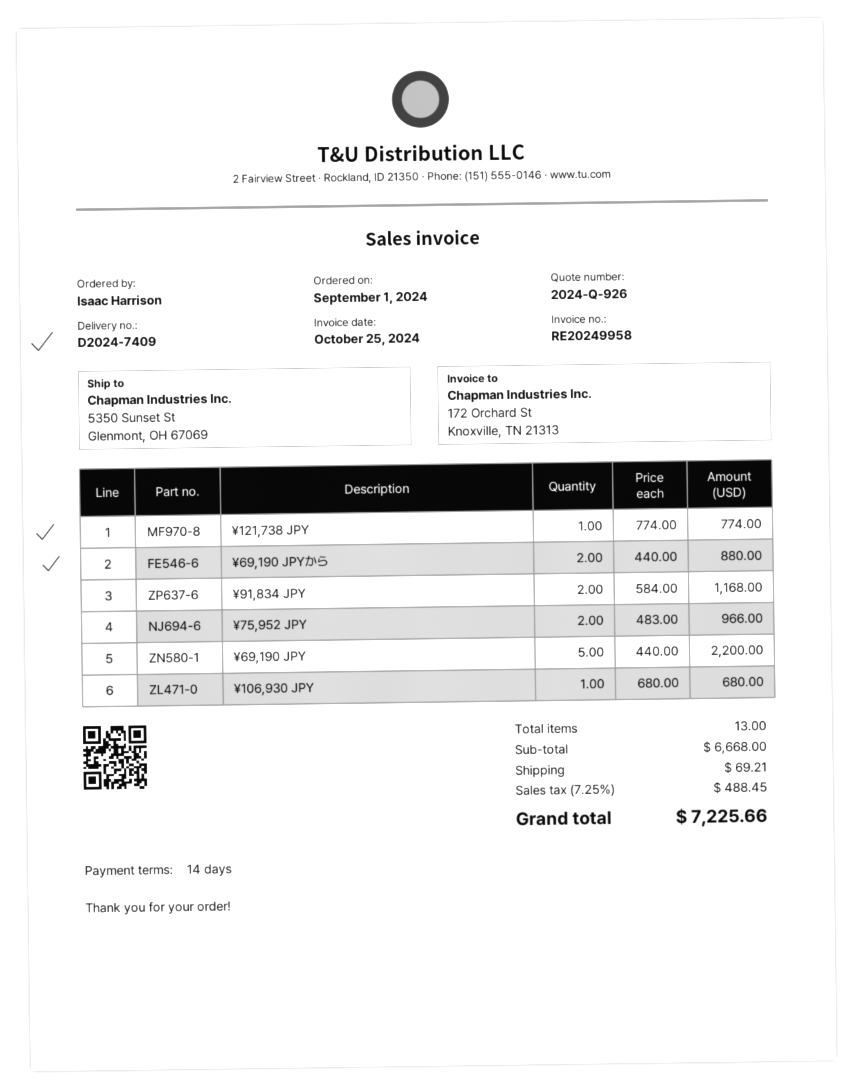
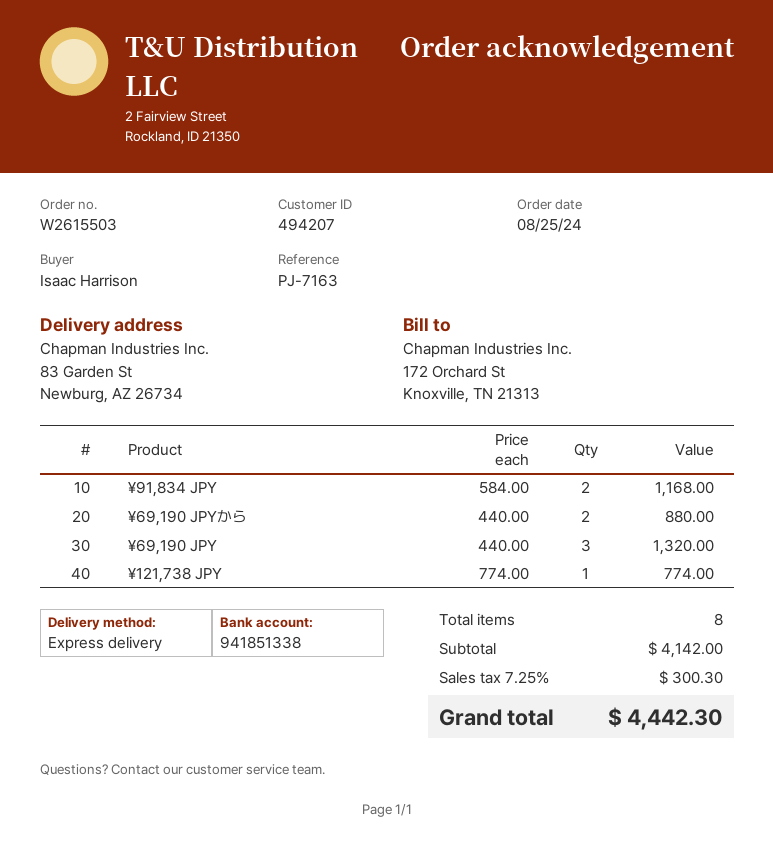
order date: 2024-09-01 -> 2024-08-25
ship to: 5350 Sunset St, Glenmont, OH 67069 -> 83 Garden St, Newburg, AZ 26734
¥75,952 JPY: 2 x 483.00 = 966.00 -> none
¥69,190 JPY: 5 x 440.00 = 2200.00 -> 3 x 440.00 = 1320.00
¥106,930 JPY: 1 x 680.00 = 680.00 -> none
total quantity: 13 -> 8
subtotal: 6668.00 -> 4142.00
shipping: 69.21 -> none
tax: 7.25% = 488.45 -> 7.25% = 300.30
total: 7225.66 -> 4442.30

